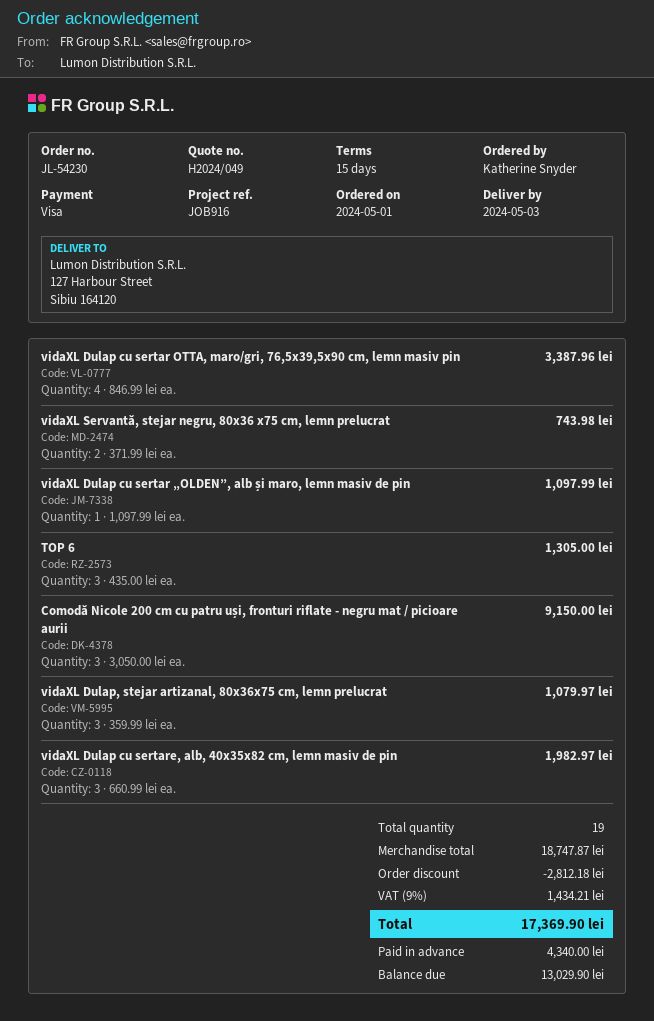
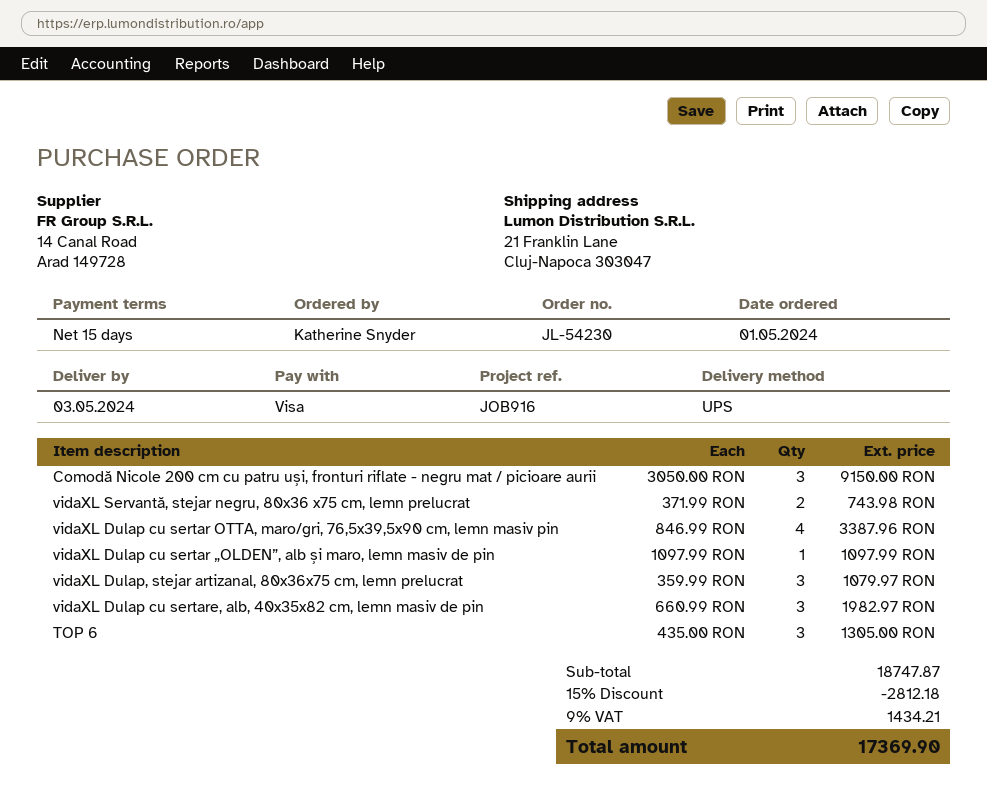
ship to: 127 Harbour Street, Sibiu 164120 -> 21 Franklin Lane, Cluj-Napoca 303047

